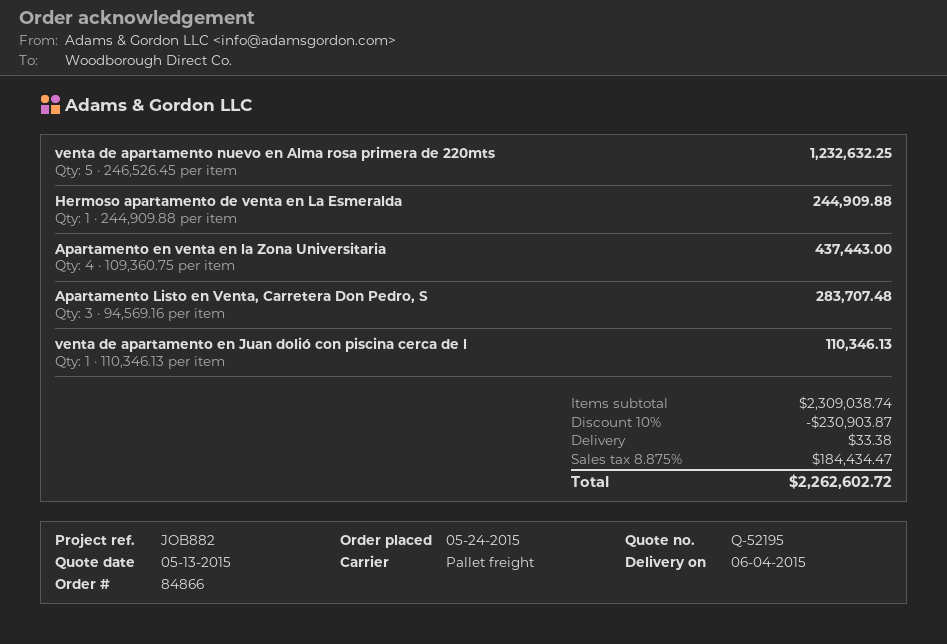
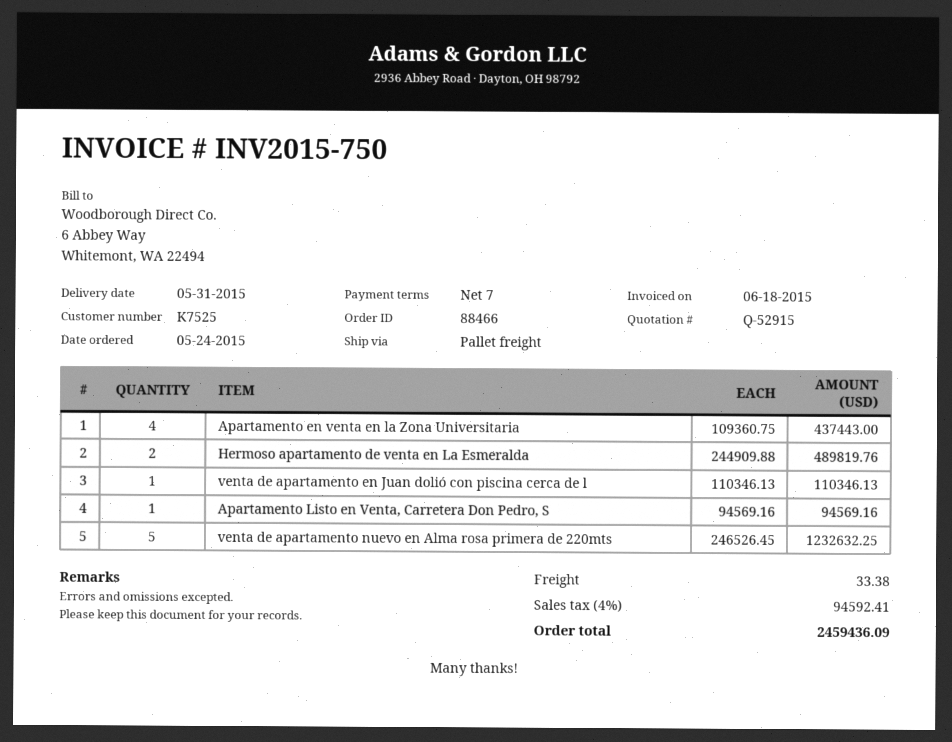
quote number: Q-52195 -> Q-52915
order number: 84866 -> 88466
delivery date: 2015-06-04 -> 2015-05-31
Hermoso apartamento de venta en La Esmeralda: 1 x 244909.88 = 244909.88 -> 2 x 244909.88 = 489819.76
Apartamento Listo en Venta, Carretera Don Pedro, S: 3 x 94569.16 = 283707.48 -> 1 x 94569.16 = 94569.16
discount: 10% = 230903.87 -> none
tax: 8.875% = 184434.47 -> 4% = 94592.41
total: 2262602.72 -> 2459436.09

